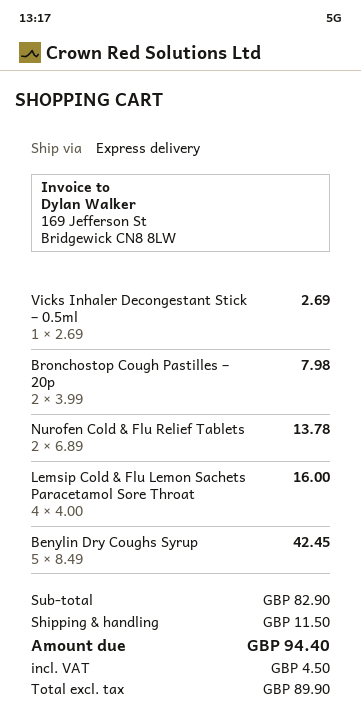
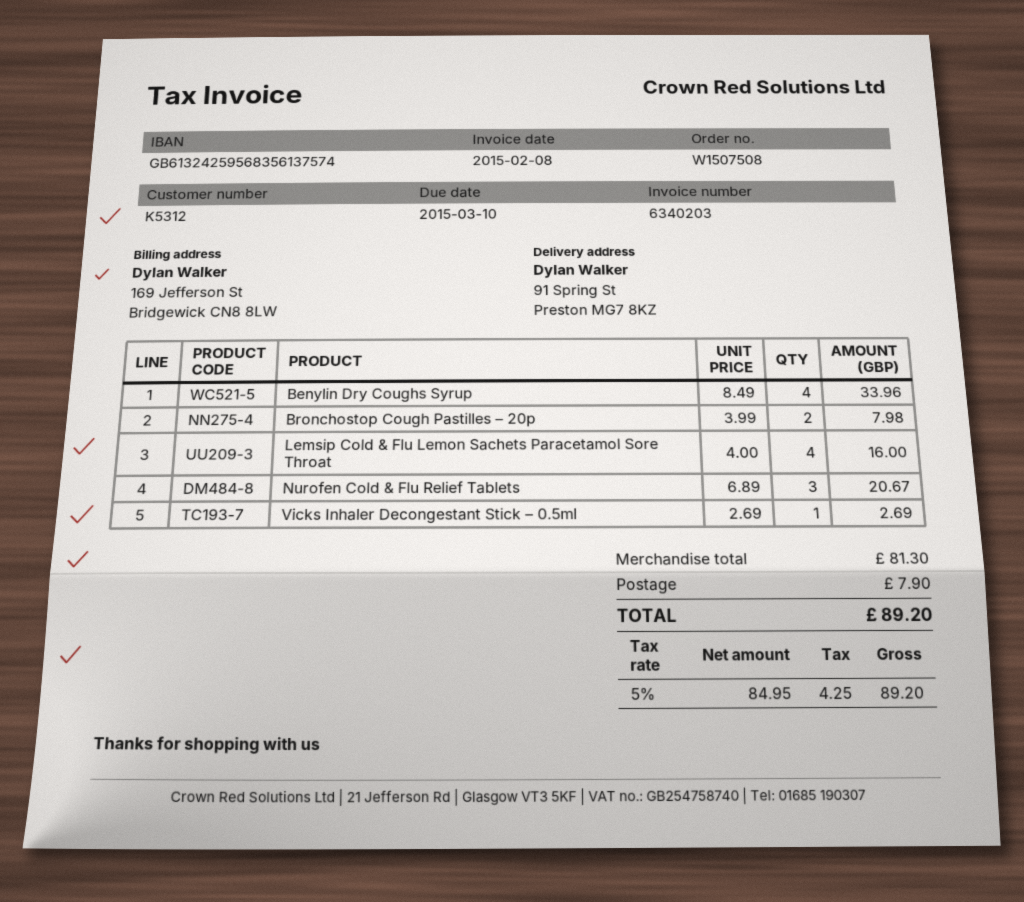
Nurofen Cold & Flu Relief Tablets: 2 x 6.89 = 13.78 -> 3 x 6.89 = 20.67
Benylin Dry Coughs Syrup: 5 x 8.49 = 42.45 -> 4 x 8.49 = 33.96
subtotal: 82.90 -> 81.30
shipping: 11.50 -> 7.90
net: 89.90 -> 84.95
tax: 4.50 -> 4.25
total: 94.40 -> 89.20

